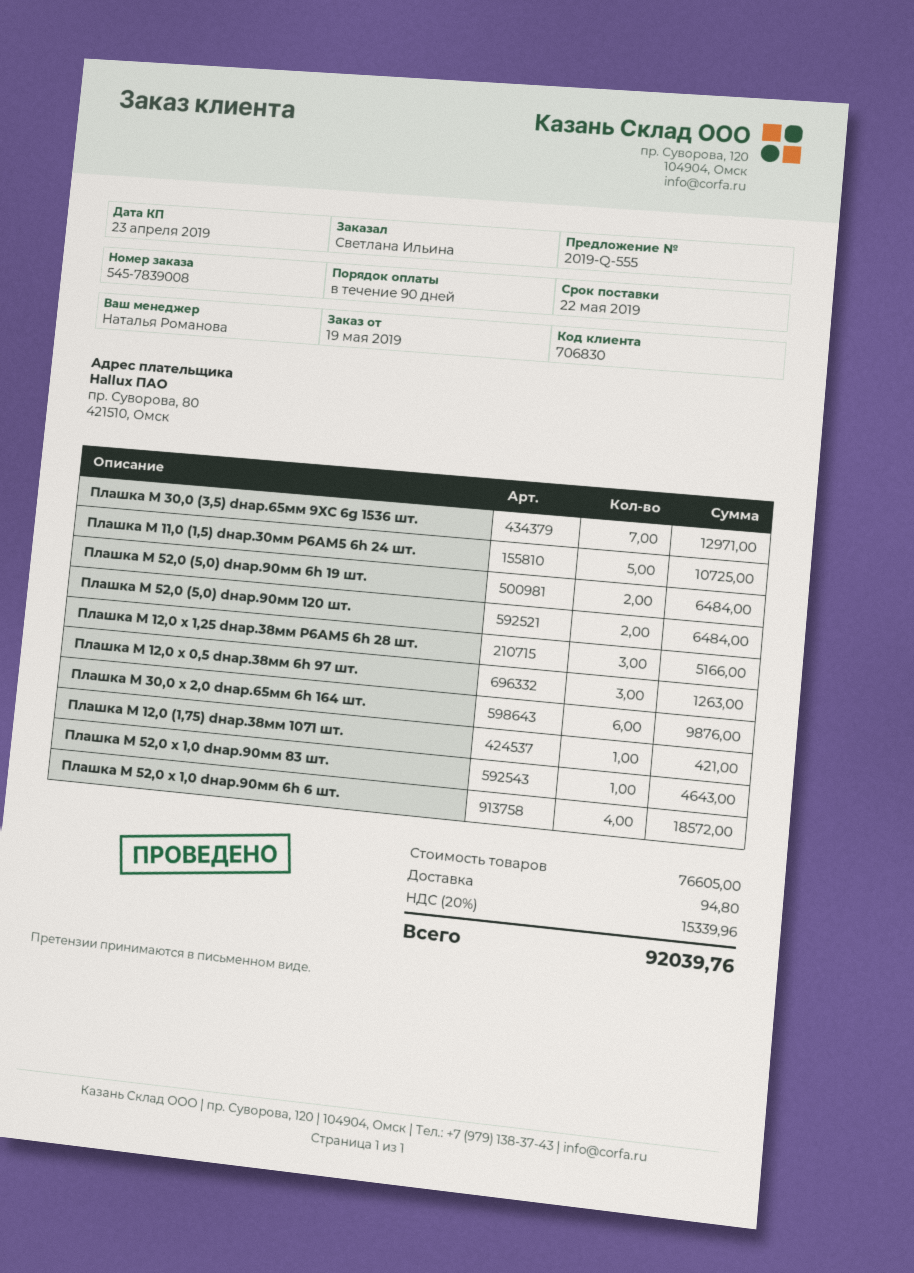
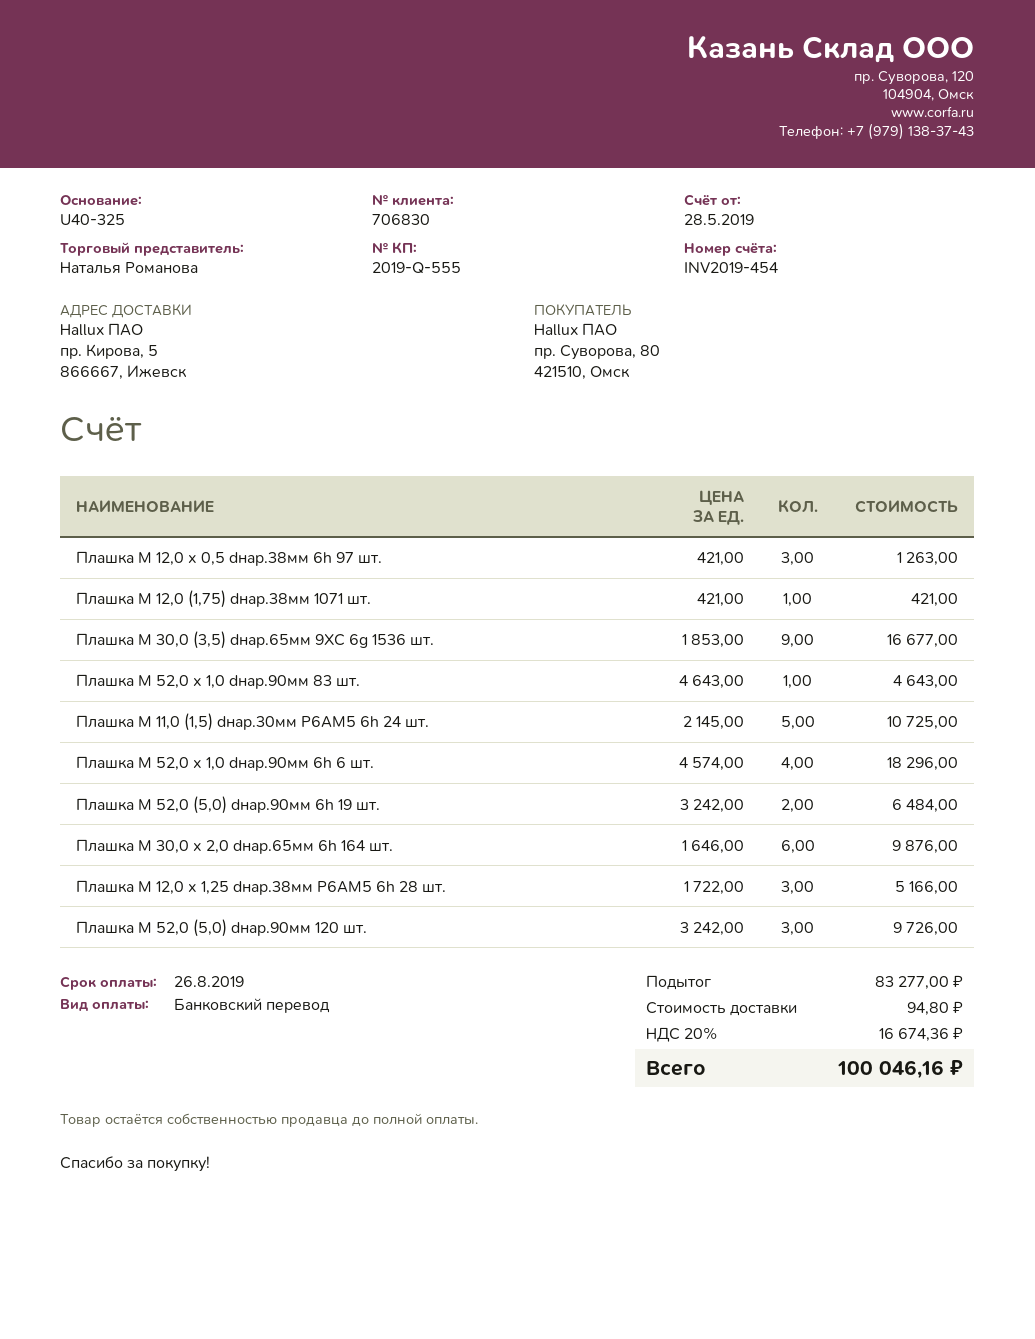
Плашка М 30,0 (3,5) dнар.65мм 9ХС 6g 1536 шт.: 7 for 12971.00 -> 9 for 16677.00
Плашка М 52,0 (5,0) dнар.90мм 120 шт.: 2 for 6484.00 -> 3 for 9726.00
Плашка М 52,0 х 1,0 dнар.90мм 6h 6 шт.: 4 for 18572.00 -> 4 for 18296.00
subtotal: 76605.00 -> 83277.00
tax: 20% = 15339.96 -> 20% = 16674.36
total: 92039.76 -> 100046.16

